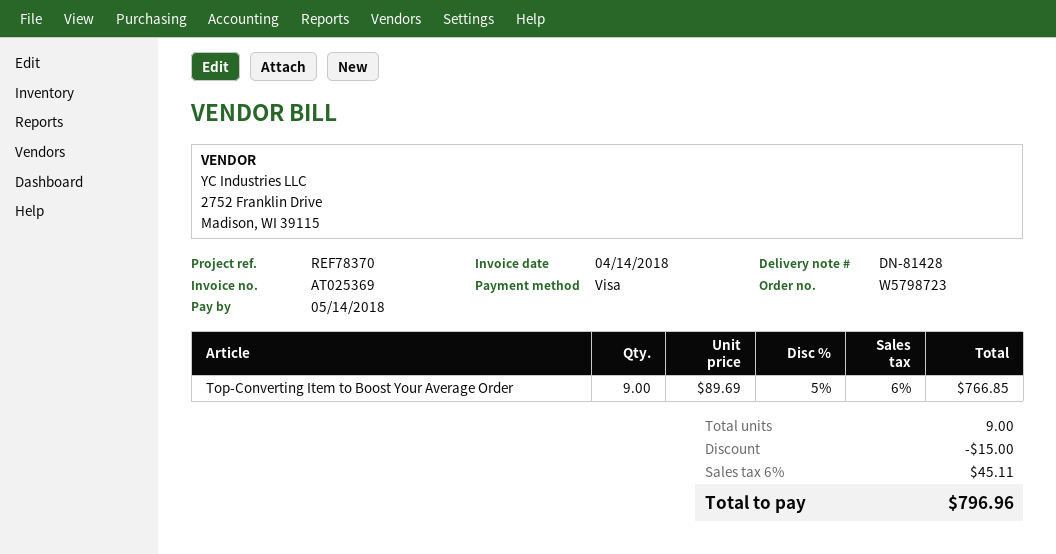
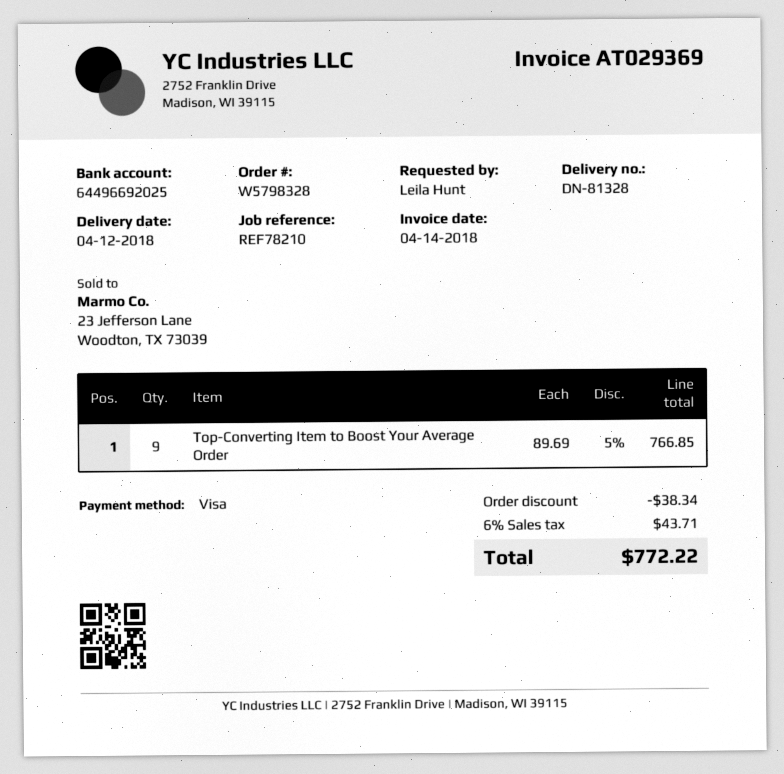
order number: W5798723 -> W5798328
delivery note number: DN-81428 -> DN-81328
invoice number: AT025369 -> AT029369
reference: REF78370 -> REF78210
discount: 15.00 -> 38.34
tax: 6% = 45.11 -> 6% = 43.71
total: 796.96 -> 772.22

